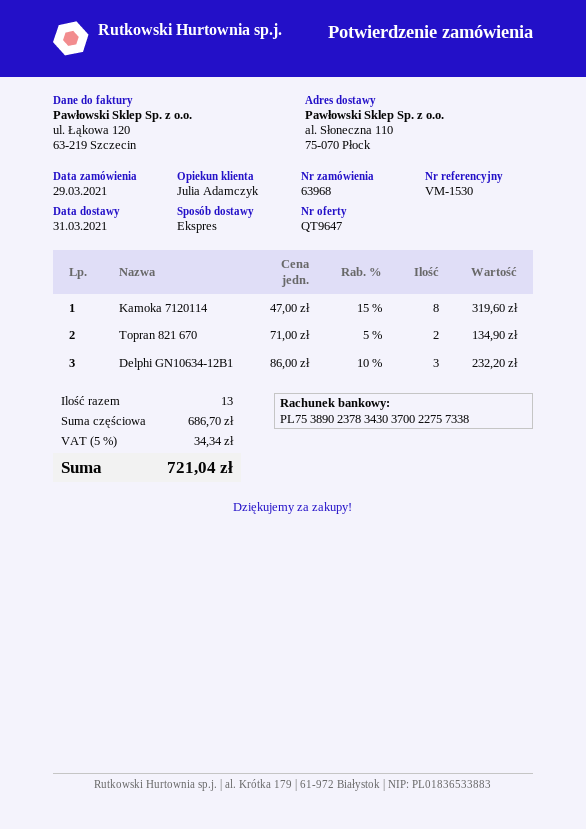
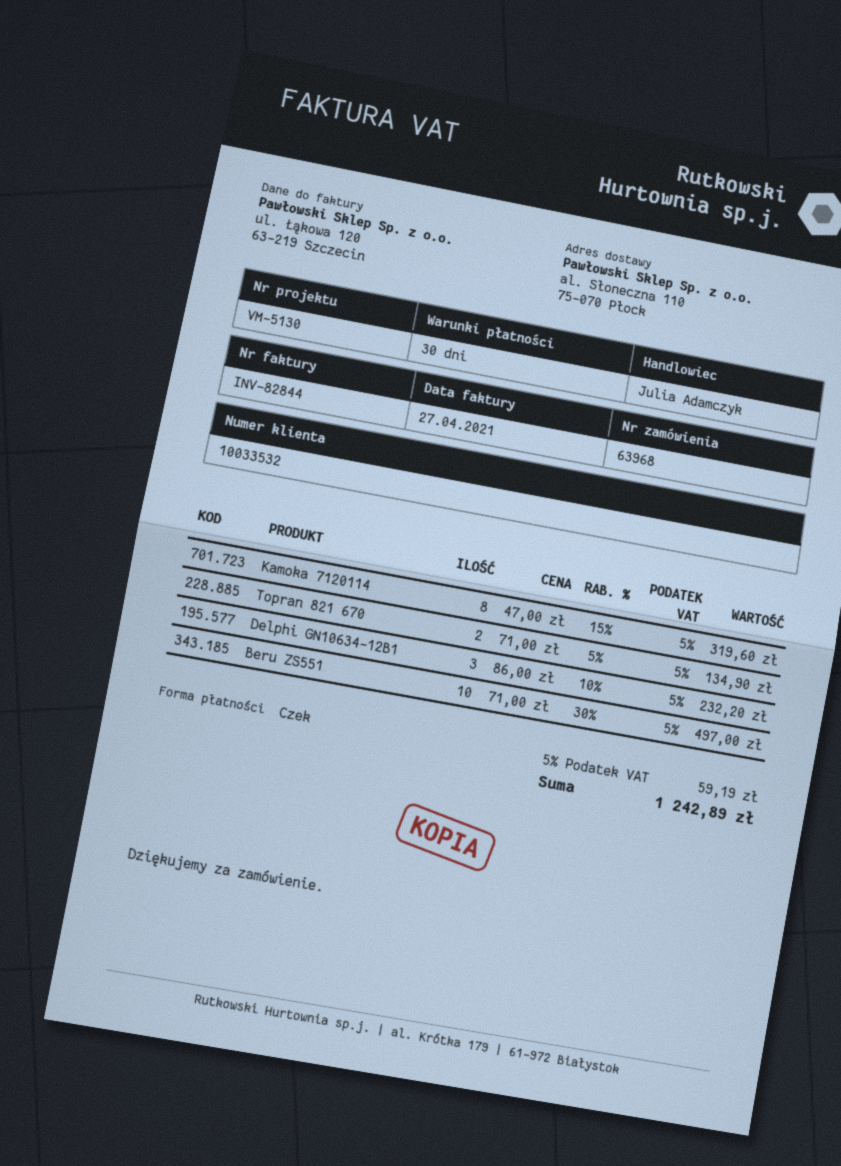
reference: VM-1530 -> VM-5130
Beru ZS551: none -> 10 x 71.00 - 30% = 497.00
tax: 5% = 34.34 -> 5% = 59.19
total: 721.04 -> 1242.89

